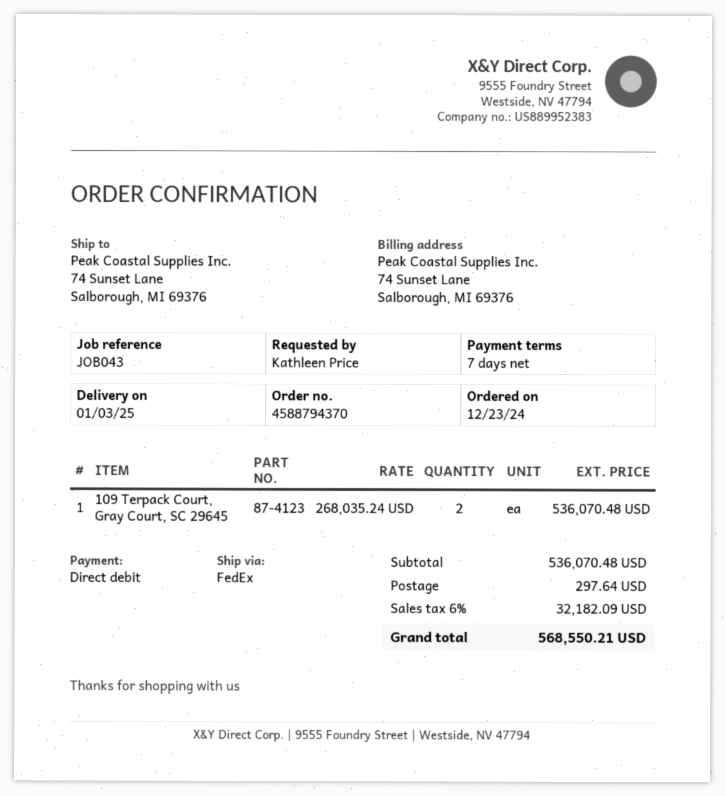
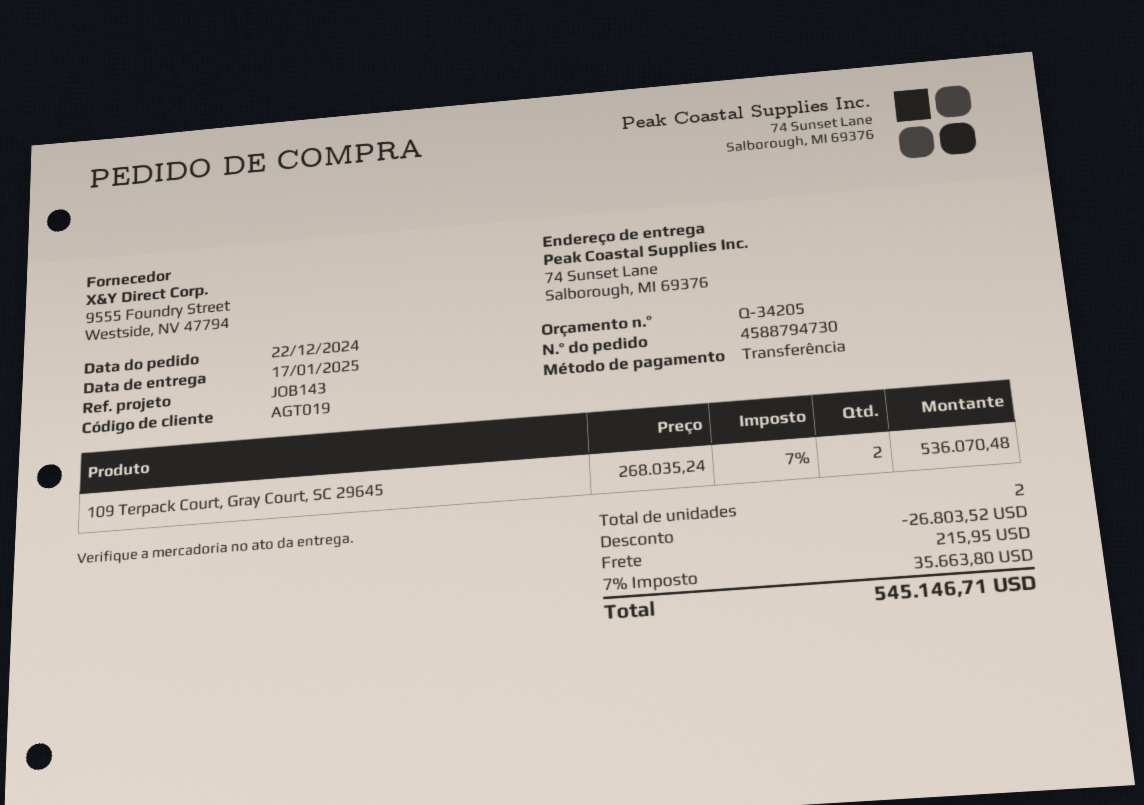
order number: 4588794370 -> 4588794730
order date: 2024-12-23 -> 2024-12-22
delivery date: 2025-01-03 -> 2025-01-17
reference: JOB043 -> JOB143
payment method: direct debit -> bank transfer
discount: none -> 26803.52
shipping: 297.64 -> 215.95
tax: 6% = 32182.09 -> 7% = 35663.80
total: 568550.21 -> 545146.71

